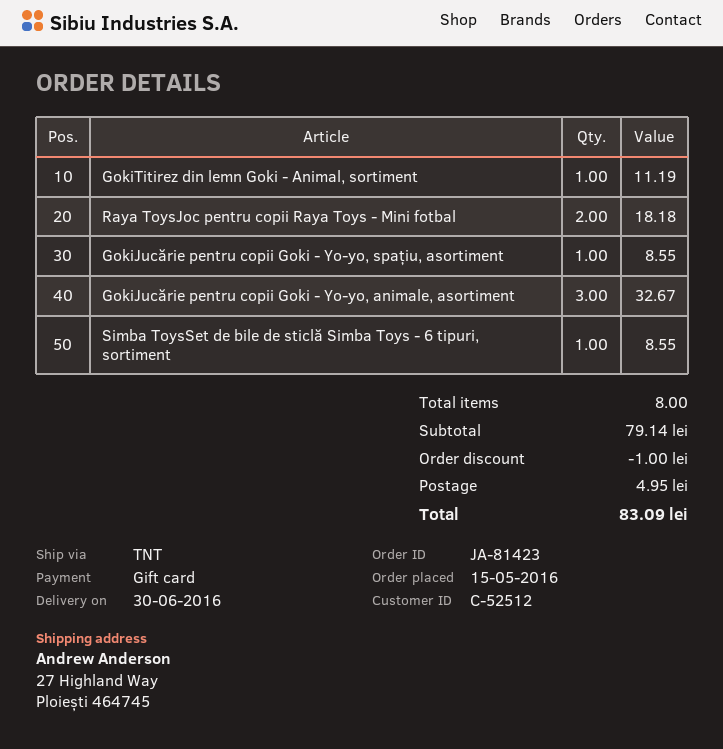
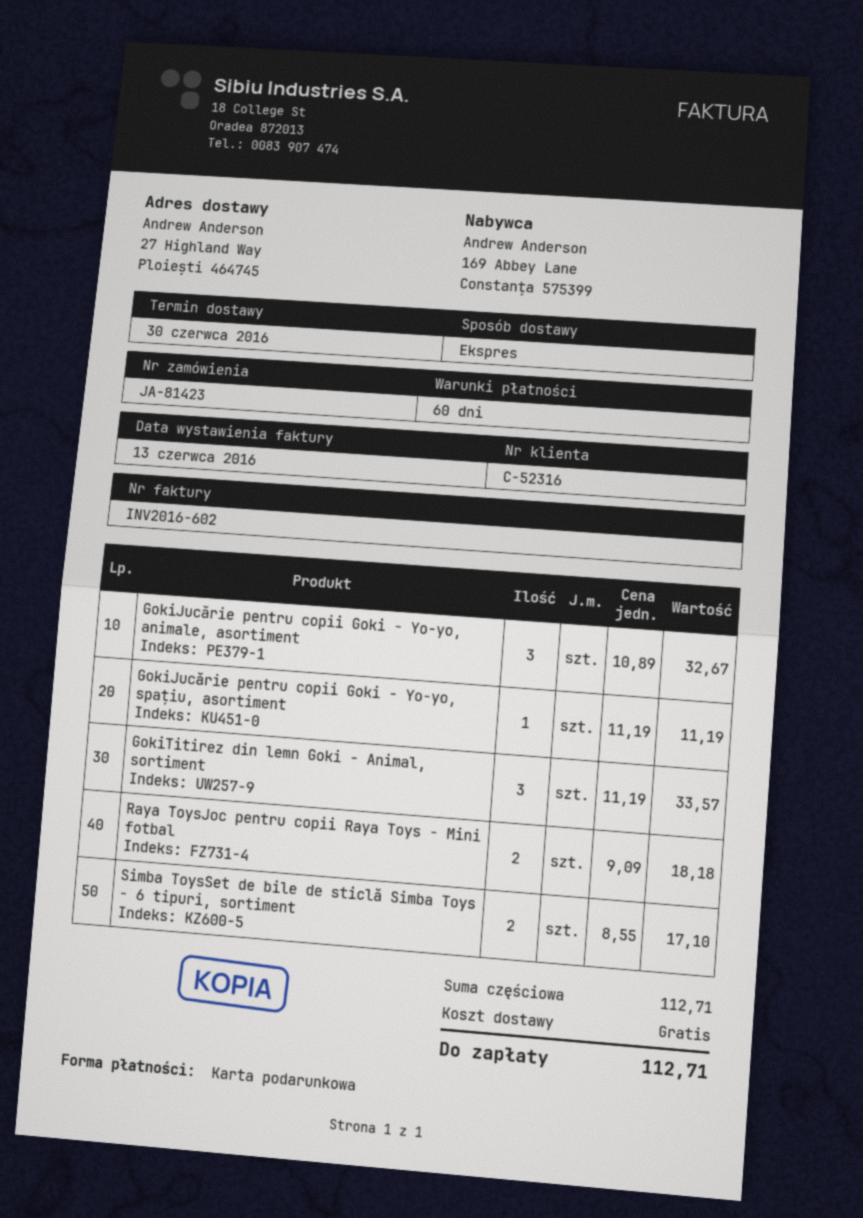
customer number: C-52512 -> C-52316
shipping method: TNT -> express
GokiTitirez din lemn Goki - Animal, sortiment: 1 for 11.19 -> 3 for 33.57
GokiJucărie pentru copii Goki - Yo-yo, spațiu, asortiment: 1 for 8.55 -> 1 for 11.19
Simba ToysSet de bile de sticlă Simba Toys - 6 tipuri, sortiment: 1 for 8.55 -> 2 for 17.10
subtotal: 79.14 -> 112.71
discount: 1.00 -> none
shipping: 4.95 -> 0.00
total: 83.09 -> 112.71

